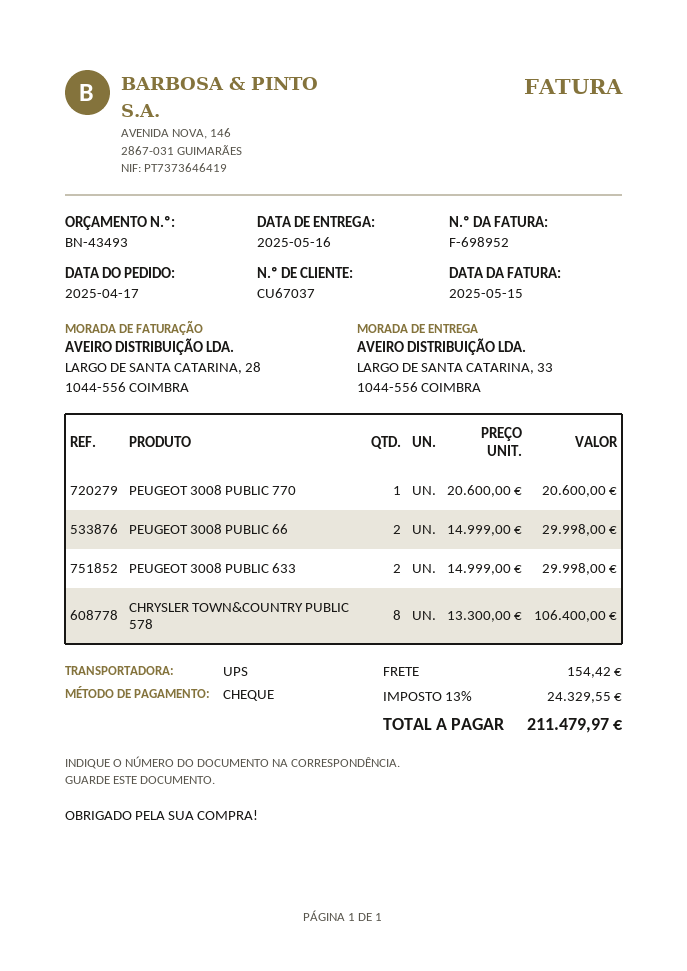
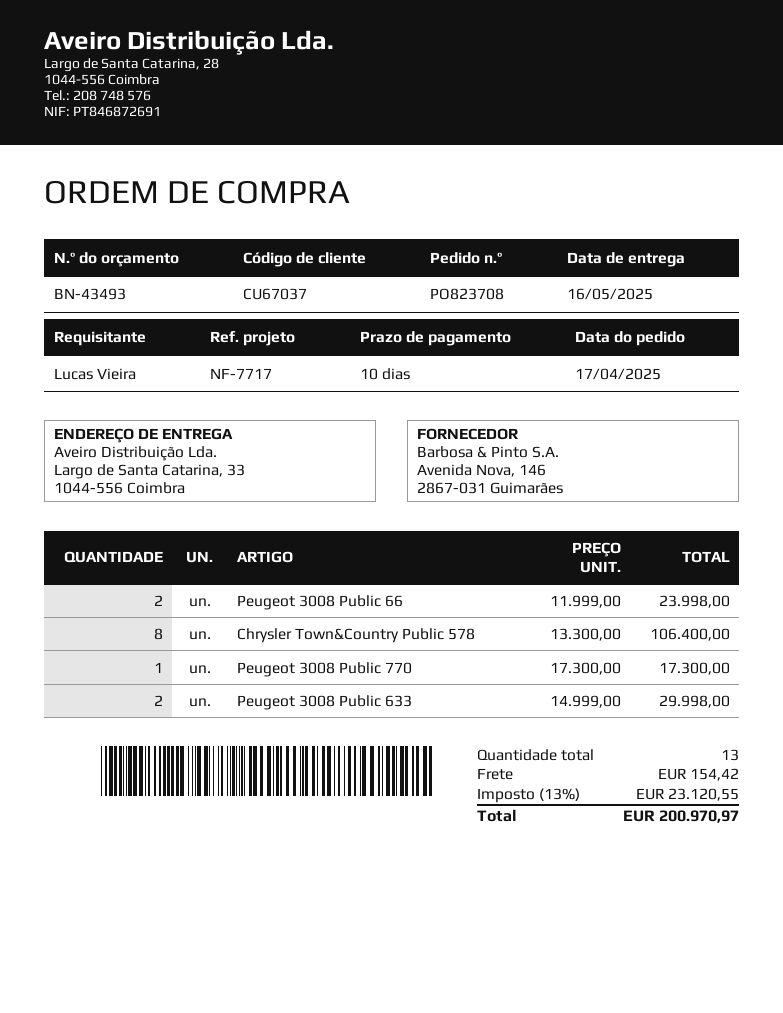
PEUGEOT 3008 PUBLIC 770: 1 x 20600.00 = 20600.00 -> 1 x 17300.00 = 17300.00
PEUGEOT 3008 PUBLIC 66: 2 x 14999.00 = 29998.00 -> 2 x 11999.00 = 23998.00
tax: 13% = 24329.55 -> 13% = 23120.55
total: 211479.97 -> 200970.97

